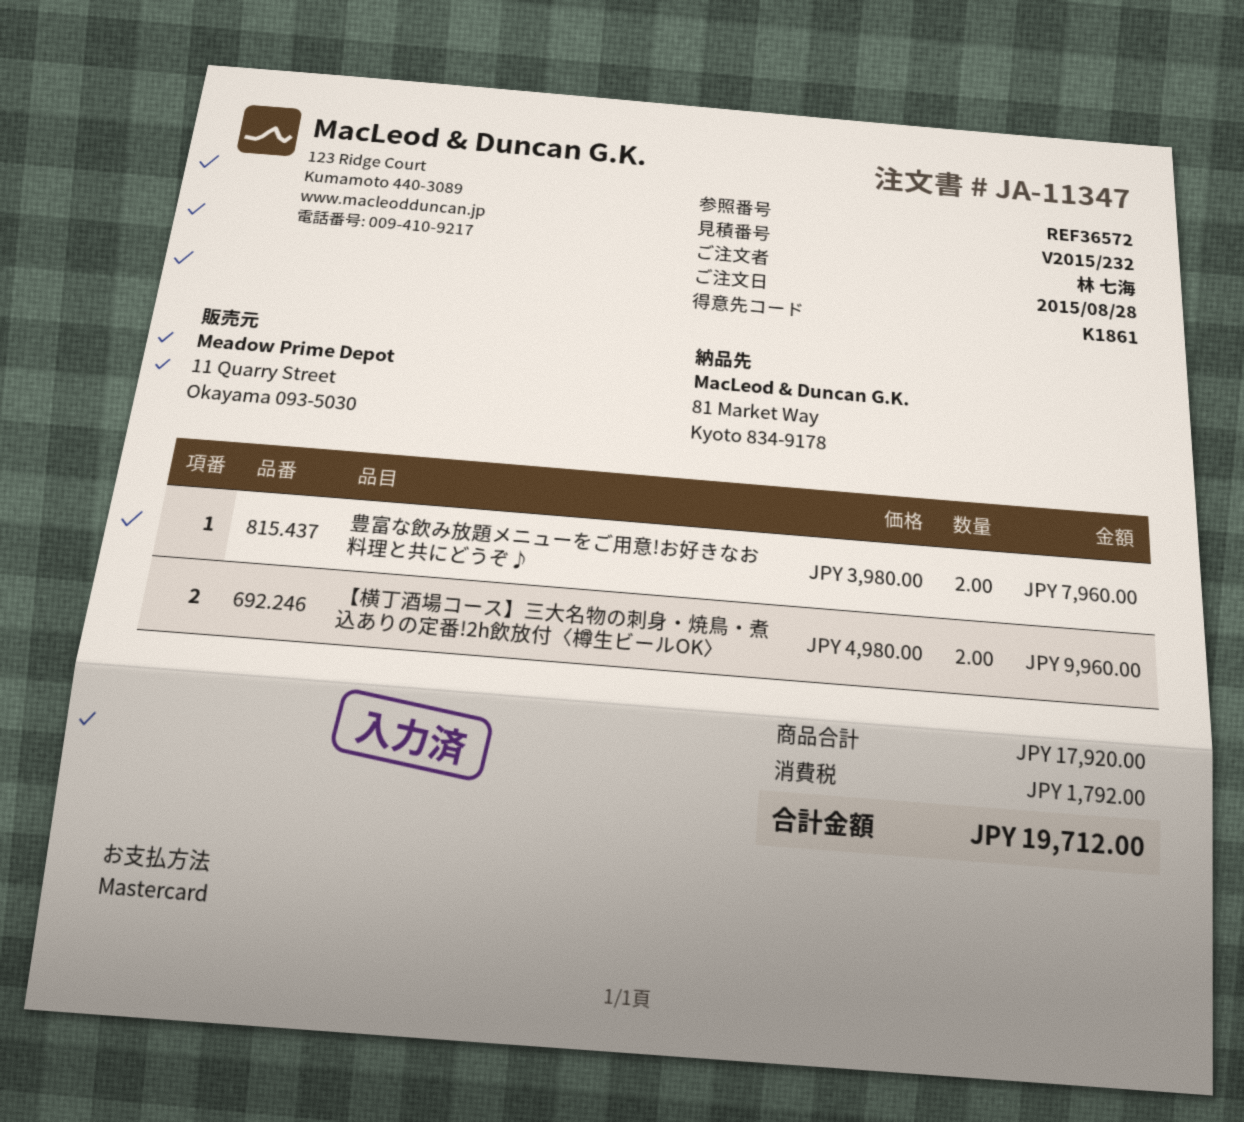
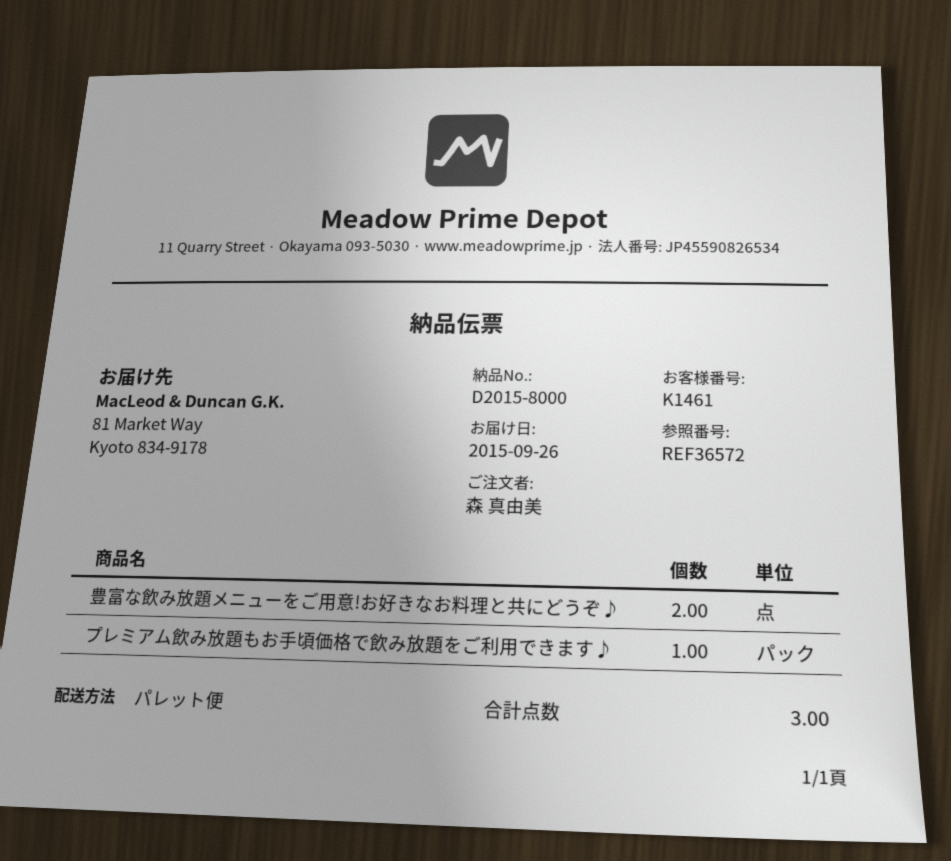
customer number: K1861 -> K1461
ordered by: 林 七海 -> 森 真由美
【横丁酒場コース】三大名物の刺身・焼鳥・煮込ありの定番!2h飲放付〈樽生ビールOK〉: 2 -> none
プレミアム飲み放題もお手頃価格で飲み放題をご利用できます♪: none -> 1

